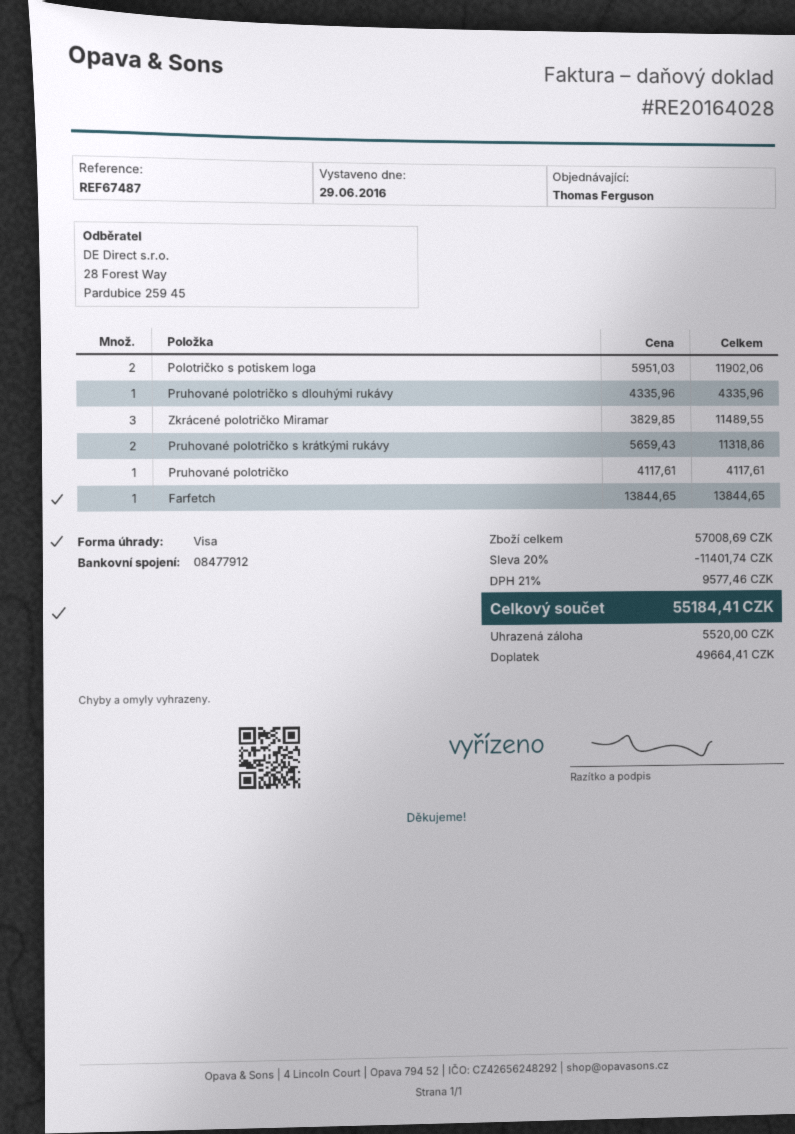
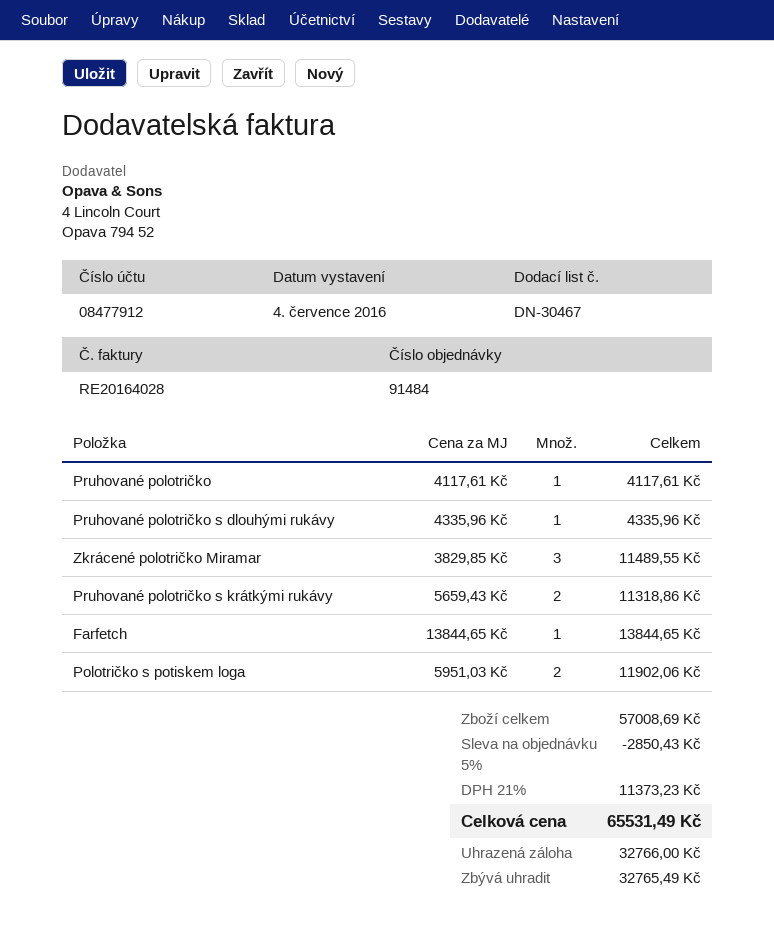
invoice date: 2016-06-29 -> 2016-07-04
discount: 20% = 11401.74 -> 5% = 2850.43
tax: 21% = 9577.46 -> 21% = 11373.23
total: 55184.41 -> 65531.49
deposit: 5520.00 -> 32766.00
balance: 49664.41 -> 32765.49

